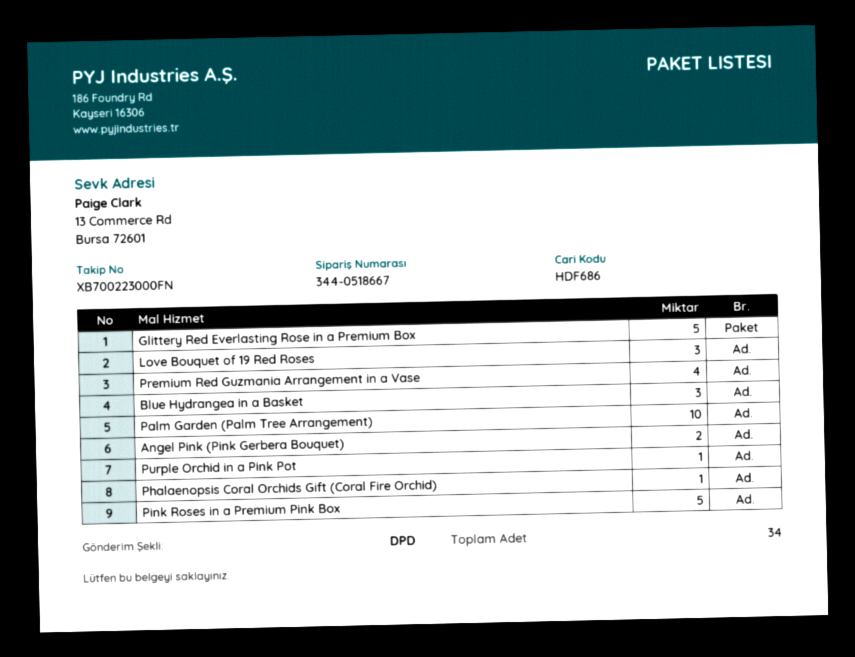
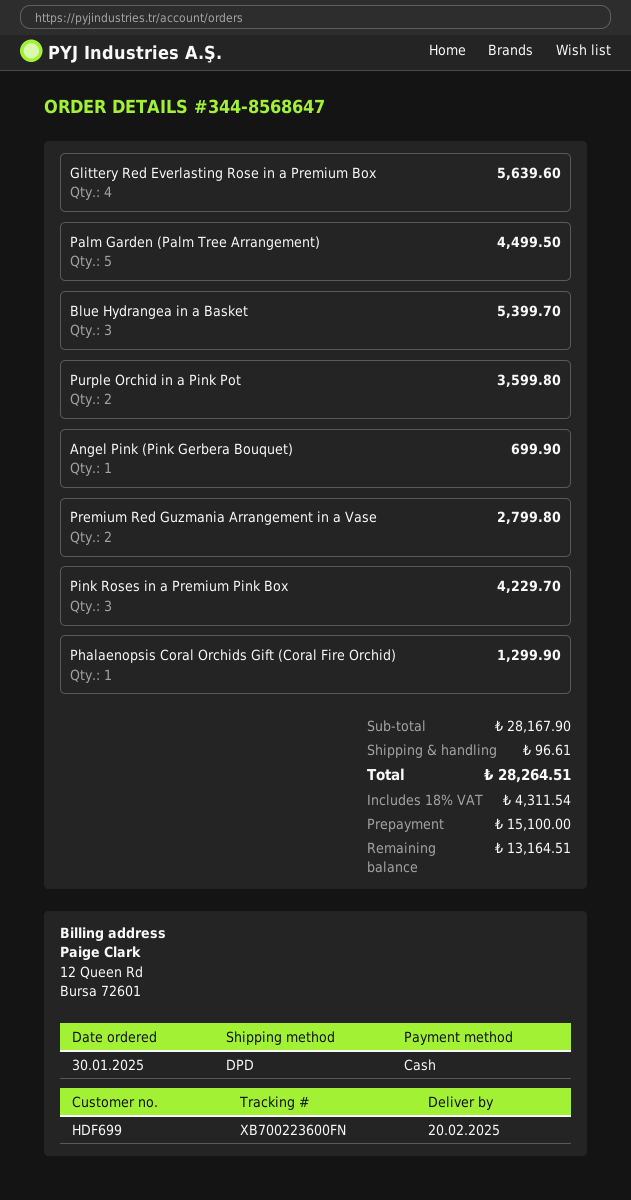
order number: 344-0518667 -> 344-8568647
customer number: HDF686 -> HDF699
tracking number: XB700223000FN -> XB700223600FN
Glittery Red Everlasting Rose in a Premium Box: 5 -> 4
Love Bouquet of 19 Red Roses: 3 -> none
Premium Red Guzmania Arrangement in a Vase: 4 -> 2
Palm Garden (Palm Tree Arrangement): 10 -> 5
Angel Pink (Pink Gerbera Bouquet): 2 -> 1
Purple Orchid in a Pink Pot: 1 -> 2
Pink Roses in a Premium Pink Box: 5 -> 3

